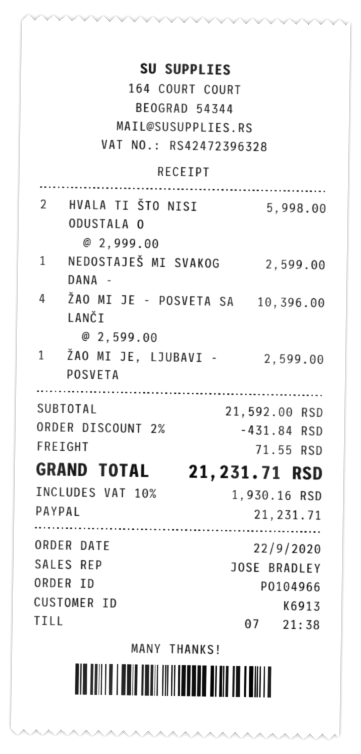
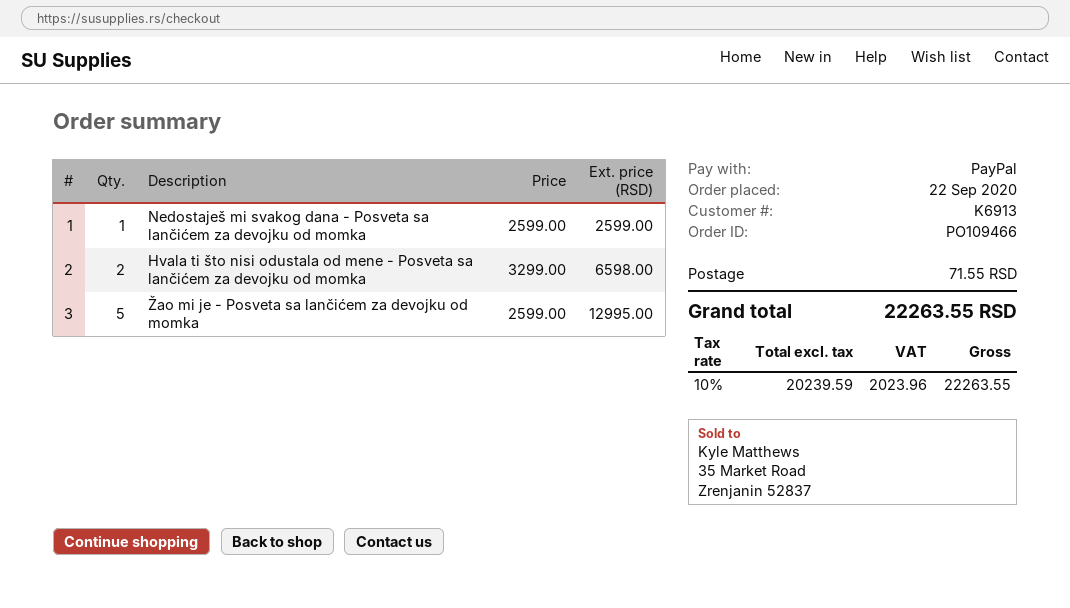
order number: PO104966 -> PO109466
HVALA TI ŠTO NISI ODUSTALA O: 2 x 2999.00 = 5998.00 -> 2 x 3299.00 = 6598.00
ŽAO MI JE - POSVETA SA LANČI: 4 x 2599.00 = 10396.00 -> 5 x 2599.00 = 12995.00
ŽAO MI JE, LJUBAVI - POSVETA: 1 x 2599.00 = 2599.00 -> none
discount: 2% = 431.84 -> none
tax: 10% = 1930.16 -> 10% = 2023.96
total: 21231.71 -> 22263.55

